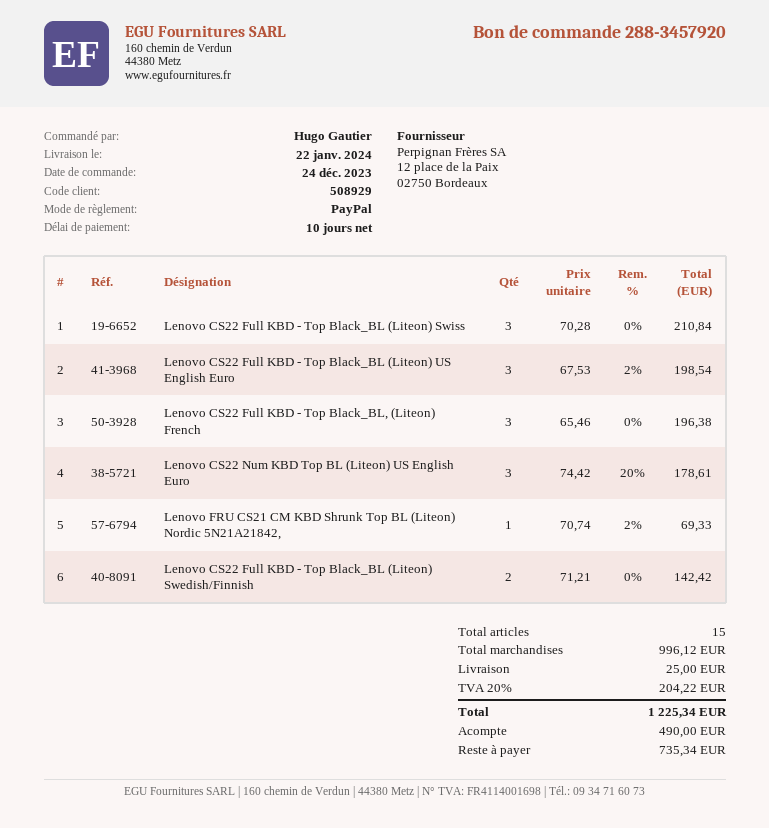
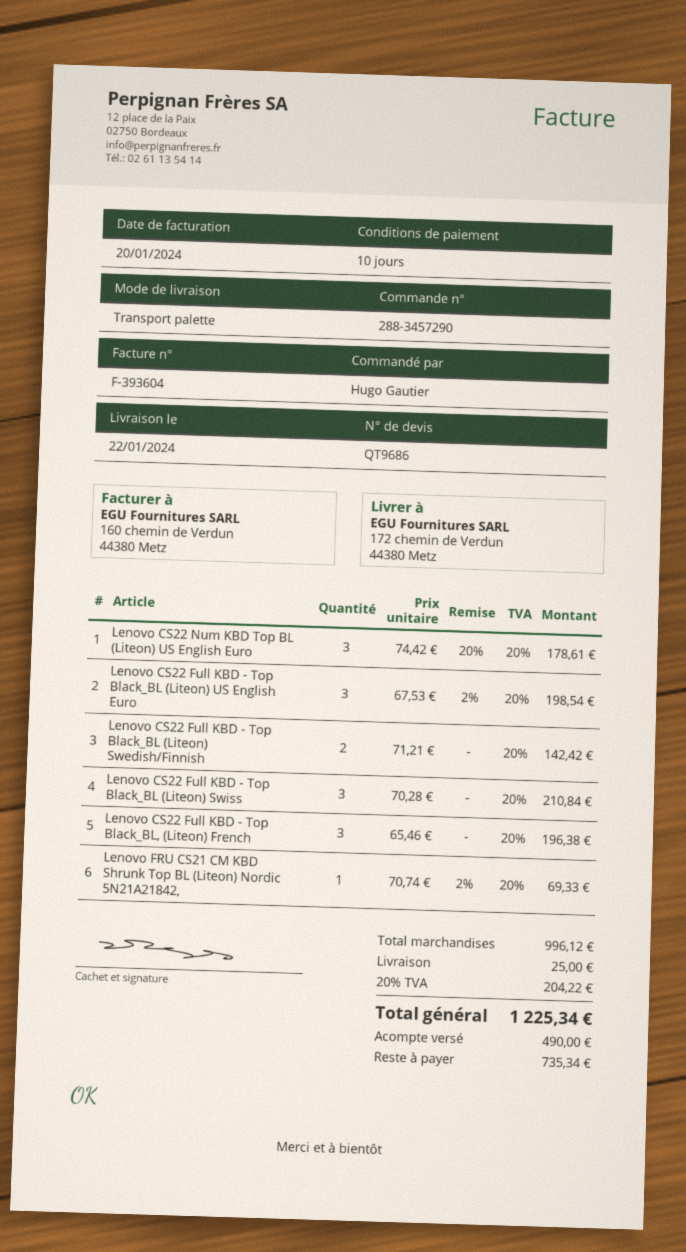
order number: 288-3457920 -> 288-3457290

